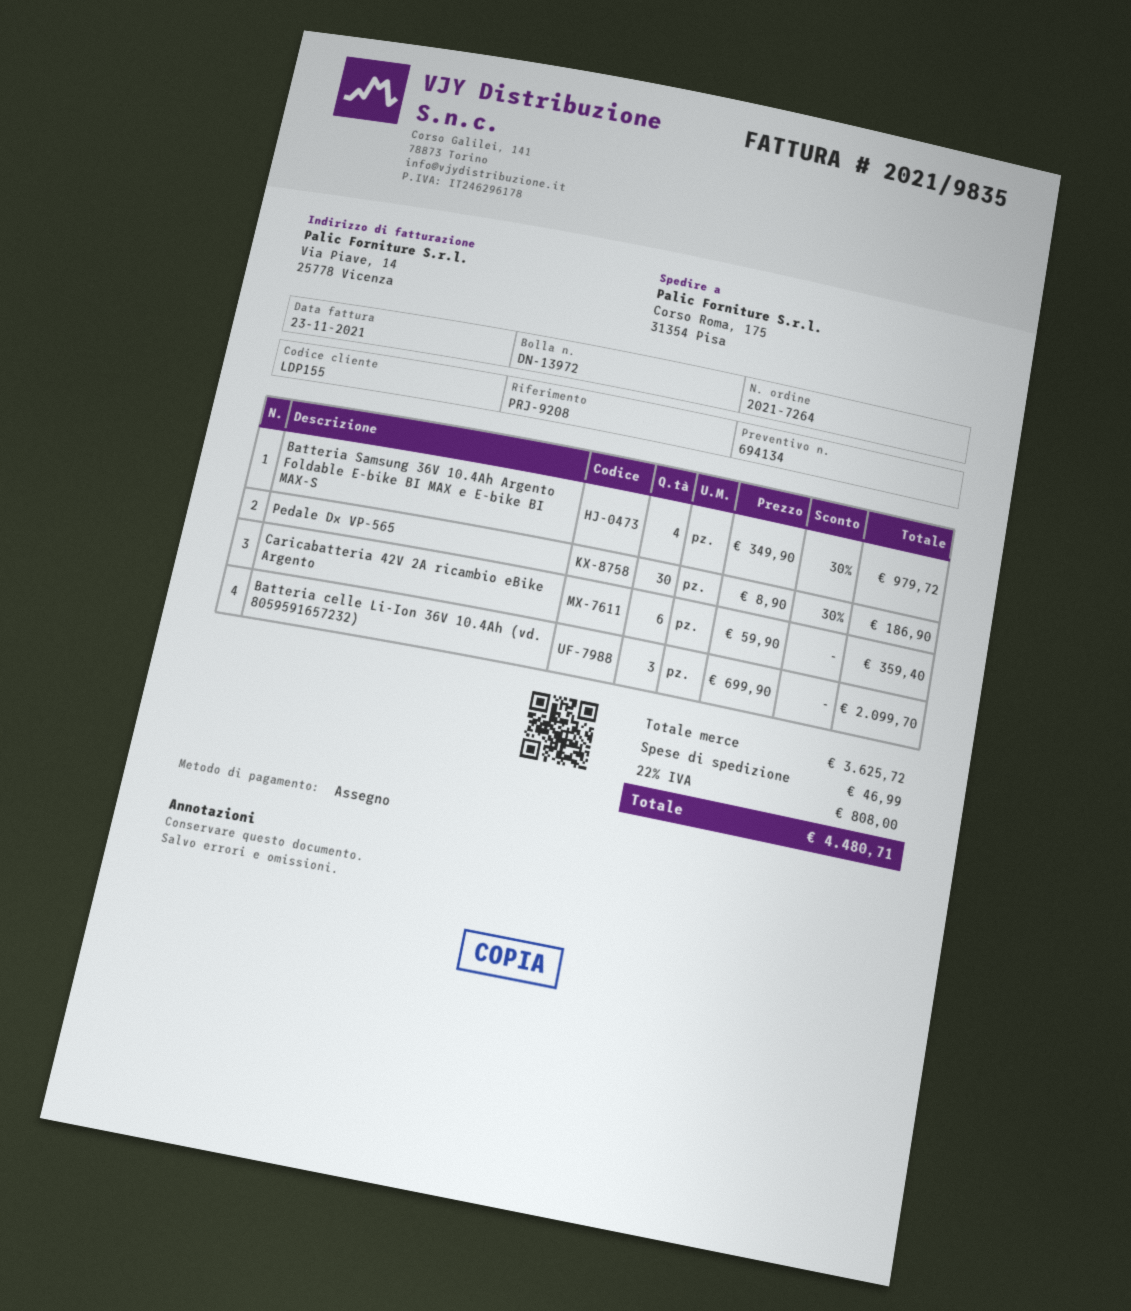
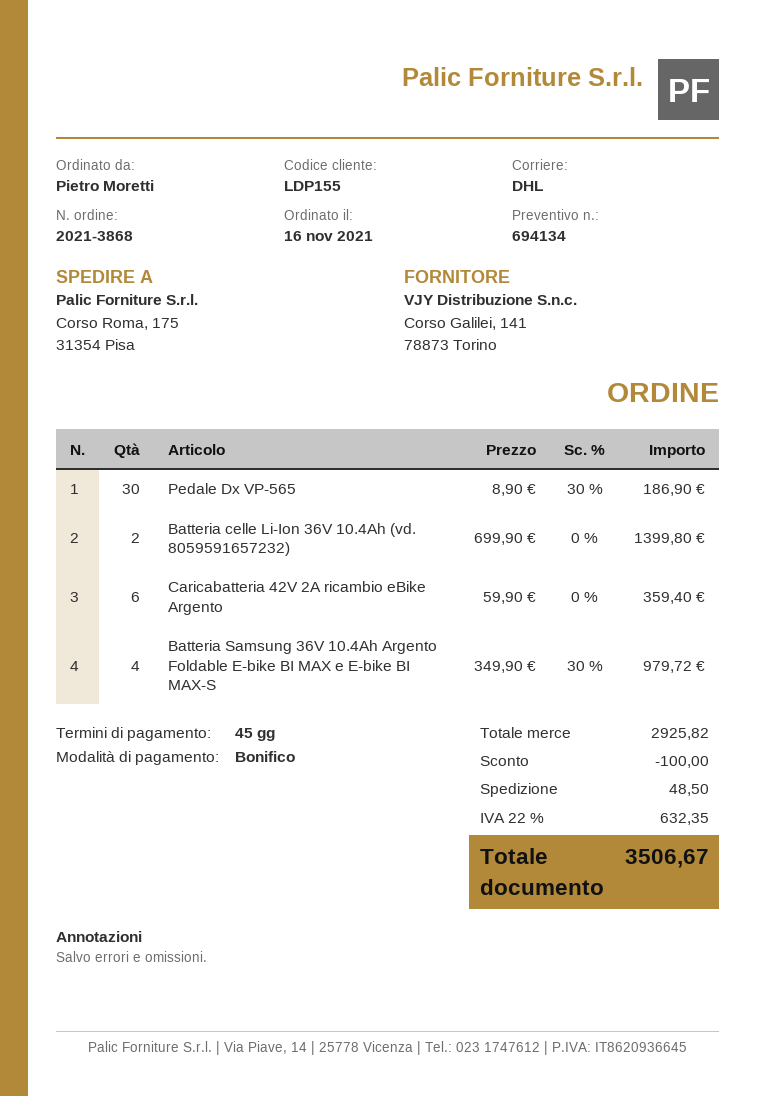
order number: 2021-7264 -> 2021-3868
payment method: cheque -> bank transfer
Batteria celle Li-Ion 36V 10.4Ah (vd. 8059591657232): 3 x 699.90 = 2099.70 -> 2 x 699.90 = 1399.80
subtotal: 3625.72 -> 2925.82
discount: none -> 100.00
shipping: 46.99 -> 48.50
tax: 22% = 808.00 -> 22% = 632.35
total: 4480.71 -> 3506.67

